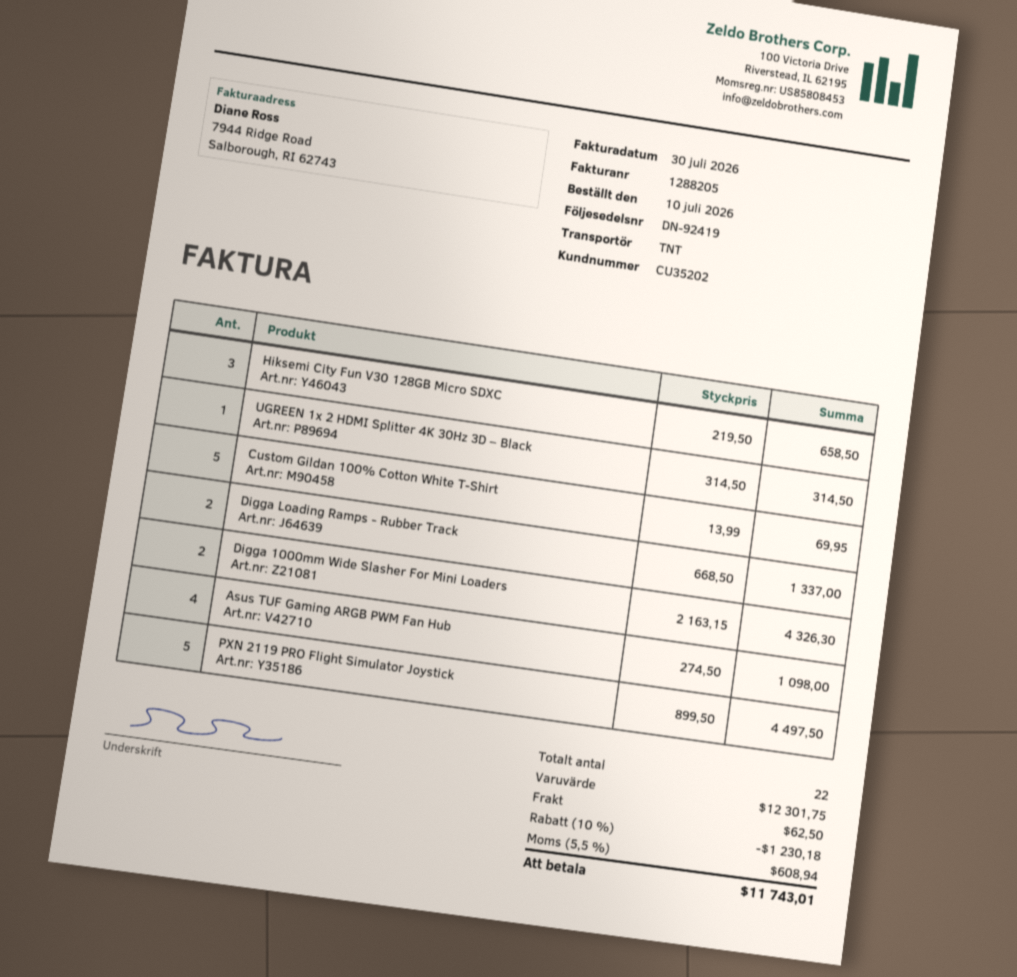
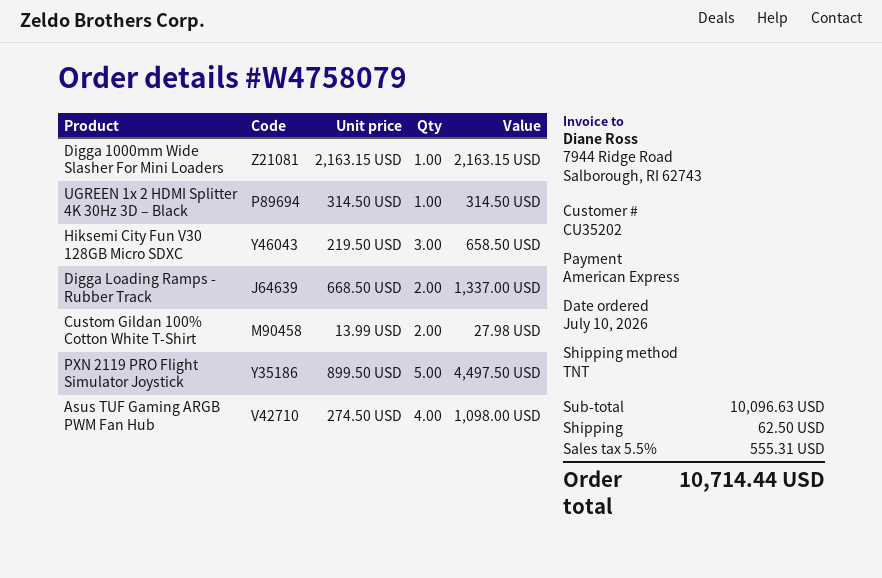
Custom Gildan 100% Cotton White T-Shirt: 5 x 13.99 = 69.95 -> 2 x 13.99 = 27.98
Digga 1000mm Wide Slasher For Mini Loaders: 2 x 2163.15 = 4326.30 -> 1 x 2163.15 = 2163.15
subtotal: 12301.75 -> 10096.63
discount: 10% = 1230.18 -> none
tax: 5.5% = 608.94 -> 5.5% = 555.31
total: 11743.01 -> 10714.44

